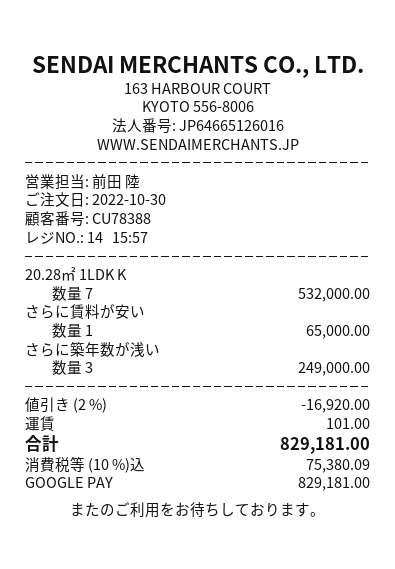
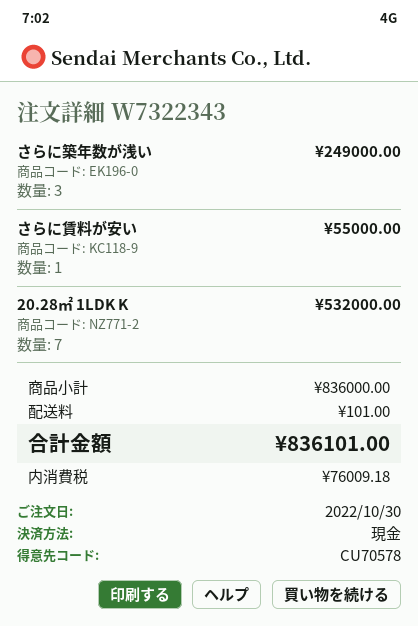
customer number: CU78388 -> CU70578
payment method: Google Pay -> cash
さらに賃料が安い: 1 for 65000.00 -> 1 for 55000.00
discount: 2% = 16920.00 -> none
tax: 75380.09 -> 76009.18
total: 829181.00 -> 836101.00

